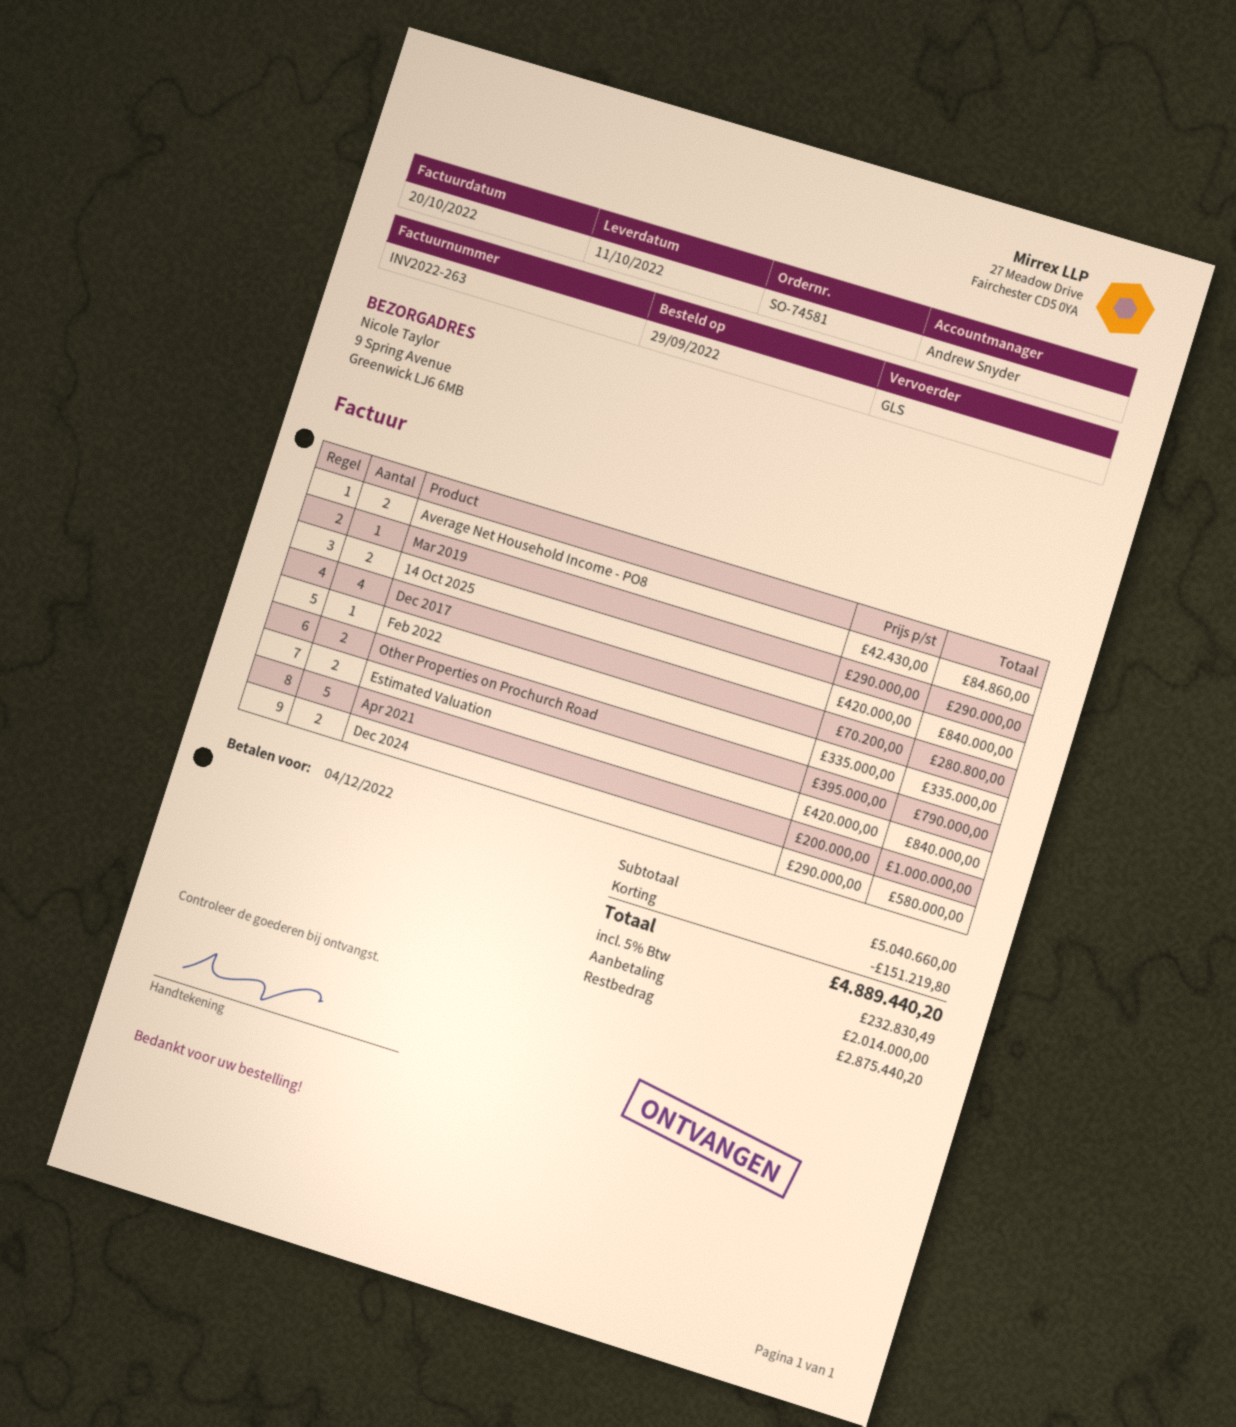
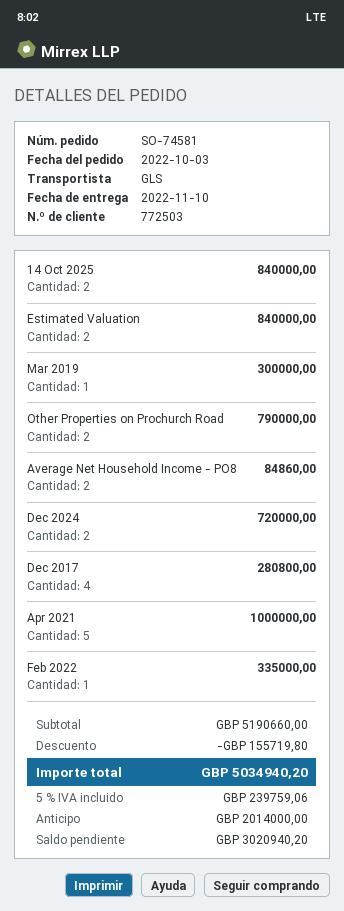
order date: 2022-09-29 -> 2022-10-03
delivery date: 2022-10-11 -> 2022-11-10
Mar 2019: 1 for 290000.00 -> 1 for 300000.00
Dec 2024: 2 for 580000.00 -> 2 for 720000.00
subtotal: 5040660.00 -> 5190660.00
discount: 151219.80 -> 155719.80
tax: 5% = 232830.49 -> 5% = 239759.06
total: 4889440.20 -> 5034940.20
balance: 2875440.20 -> 3020940.20

